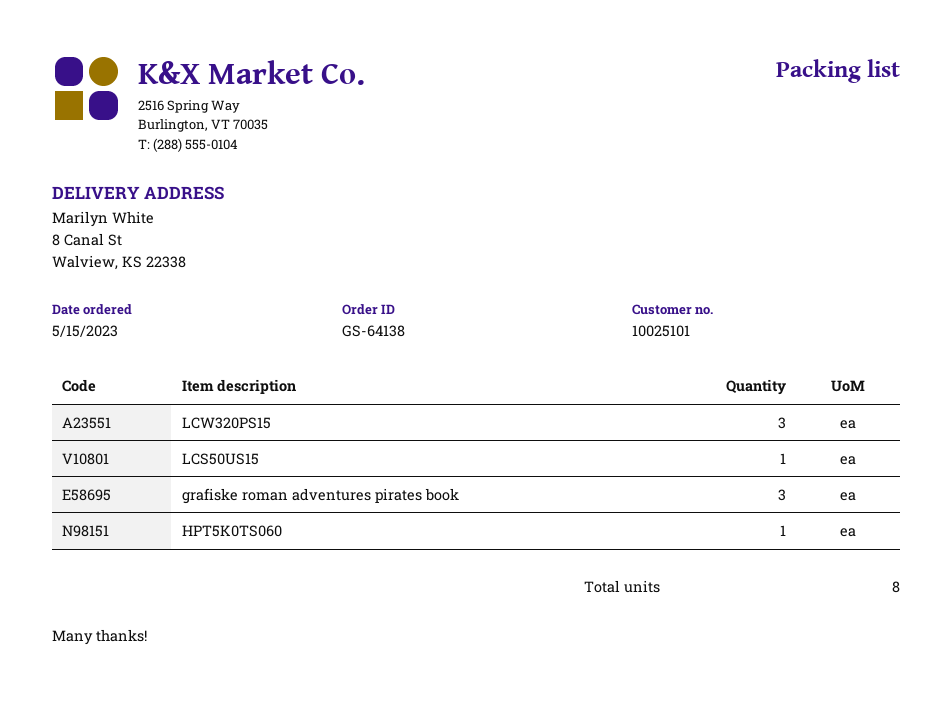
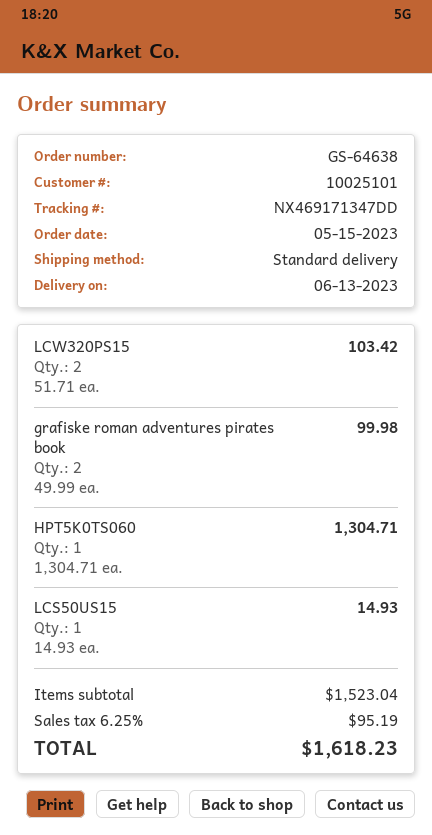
order number: GS-64138 -> GS-64638
LCW320PS15: 3 -> 2
grafiske roman adventures pirates book: 3 -> 2

